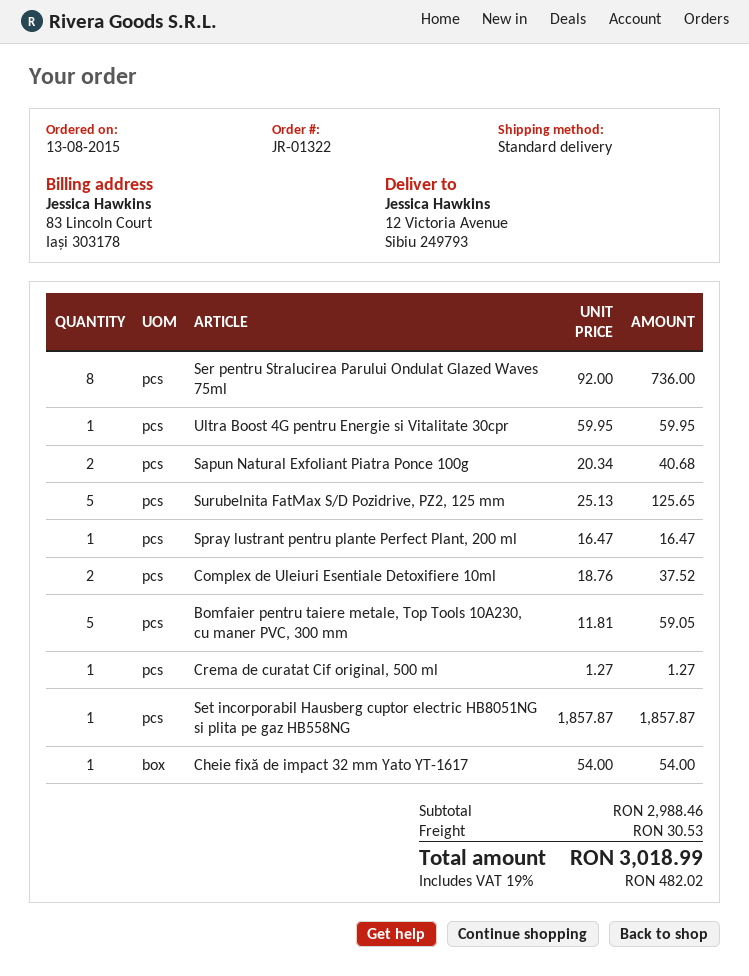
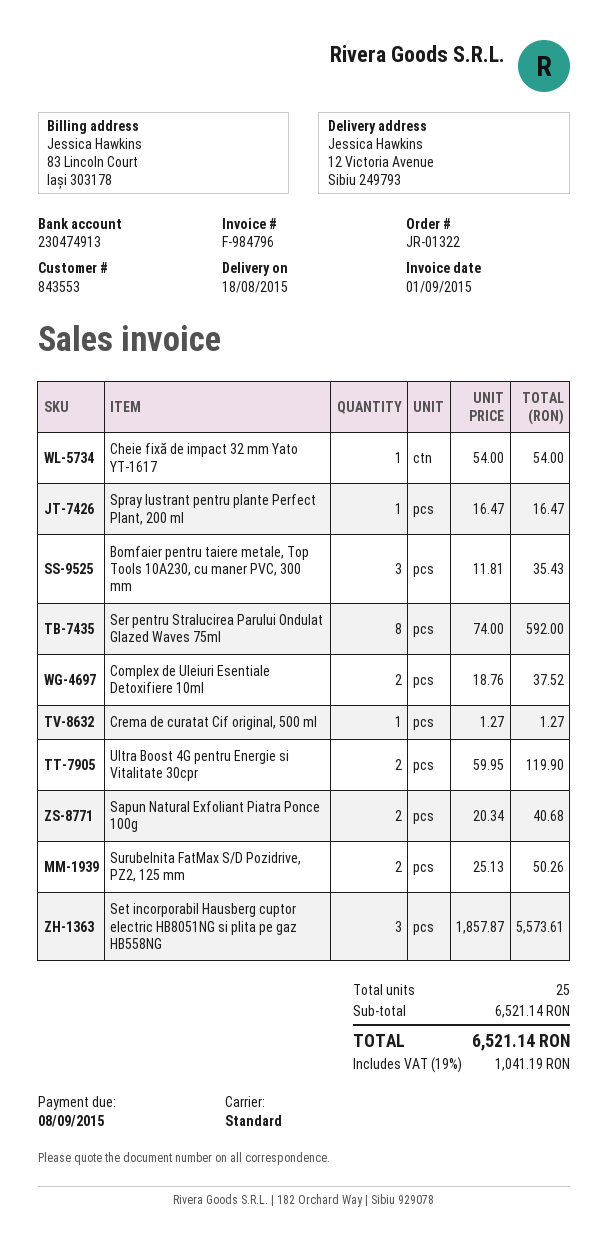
Ser pentru Stralucirea Parului Ondulat Glazed Waves 75ml: 8 x 92.00 = 736.00 -> 8 x 74.00 = 592.00
Ultra Boost 4G pentru Energie si Vitalitate 30cpr: 1 x 59.95 = 59.95 -> 2 x 59.95 = 119.90
Surubelnita FatMax S/D Pozidrive, PZ2, 125 mm: 5 x 25.13 = 125.65 -> 2 x 25.13 = 50.26
Bomfaier pentru taiere metale, Top Tools 10A230, cu maner PVC, 300 mm: 5 x 11.81 = 59.05 -> 3 x 11.81 = 35.43
Set incorporabil Hausberg cuptor electric HB8051NG si plita pe gaz HB558NG: 1 x 1857.87 = 1857.87 -> 3 x 1857.87 = 5573.61
subtotal: 2988.46 -> 6521.14
shipping: 30.53 -> none
tax: 19% = 482.02 -> 19% = 1041.19
total: 3018.99 -> 6521.14

